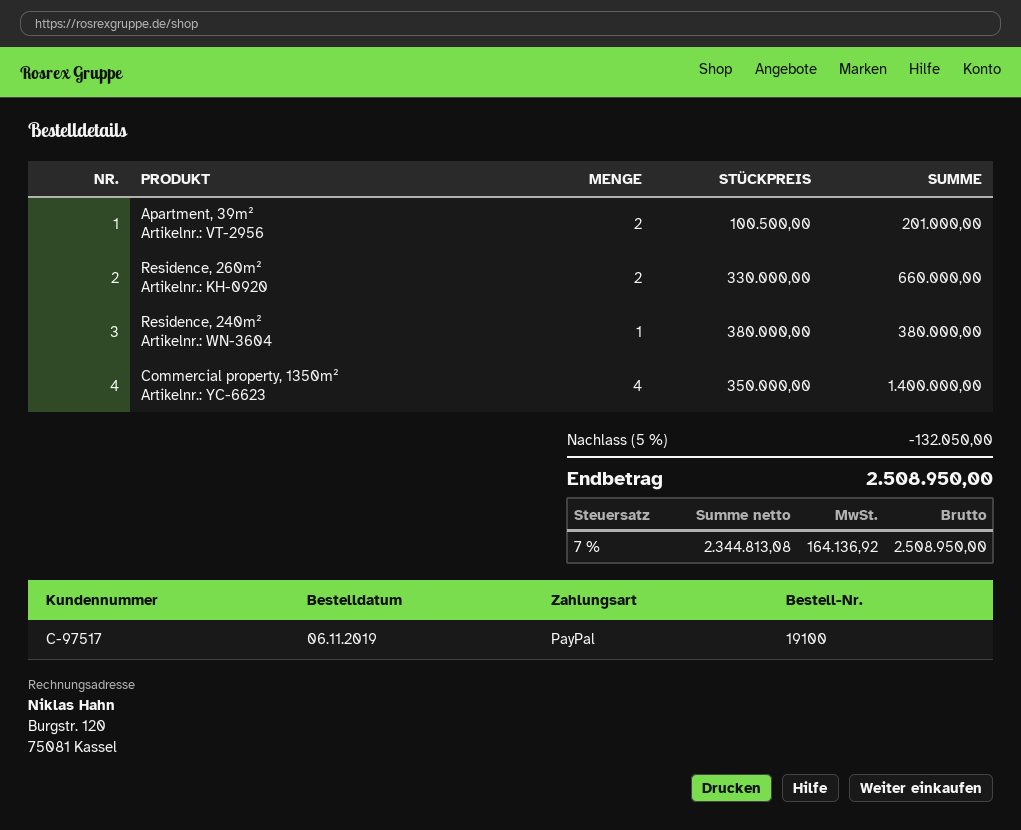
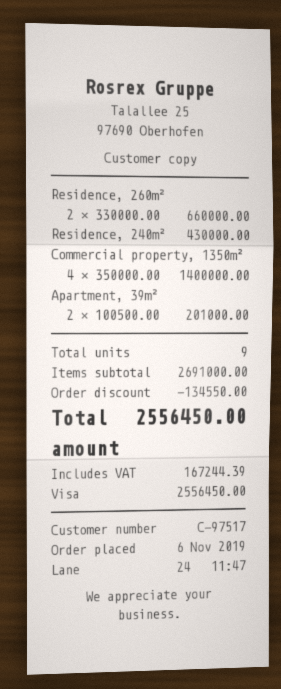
payment method: PayPal -> Visa
Residence, 240m²: 1 x 380000.00 = 380000.00 -> 1 x 430000.00 = 430000.00
discount: 132050.00 -> 134550.00
tax: 164136.92 -> 167244.39
total: 2508950.00 -> 2556450.00

